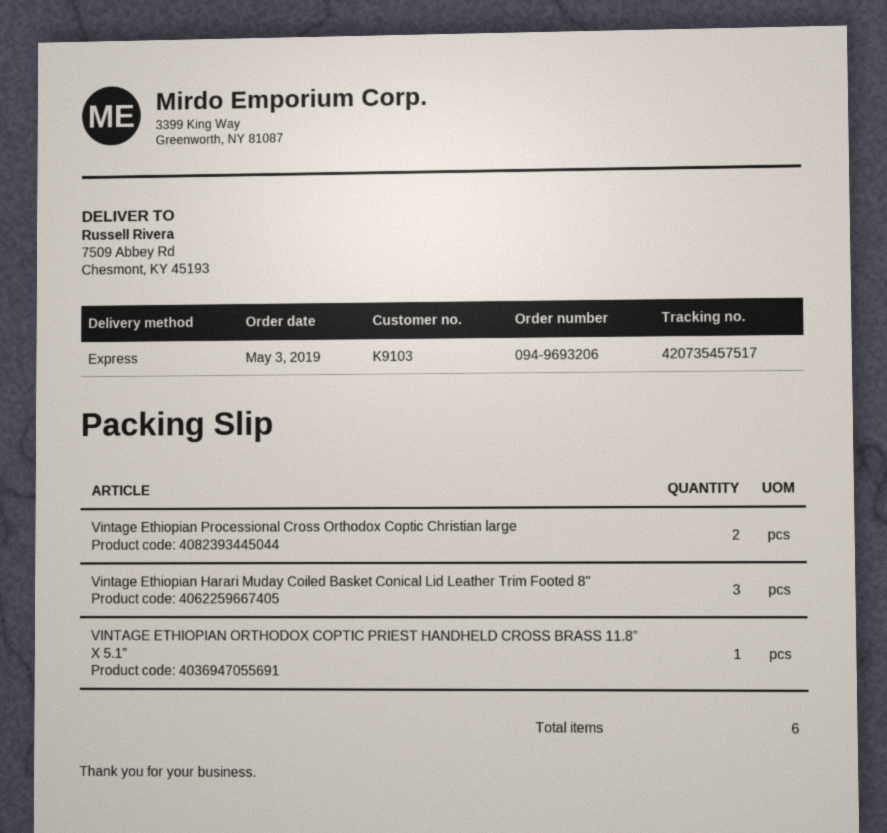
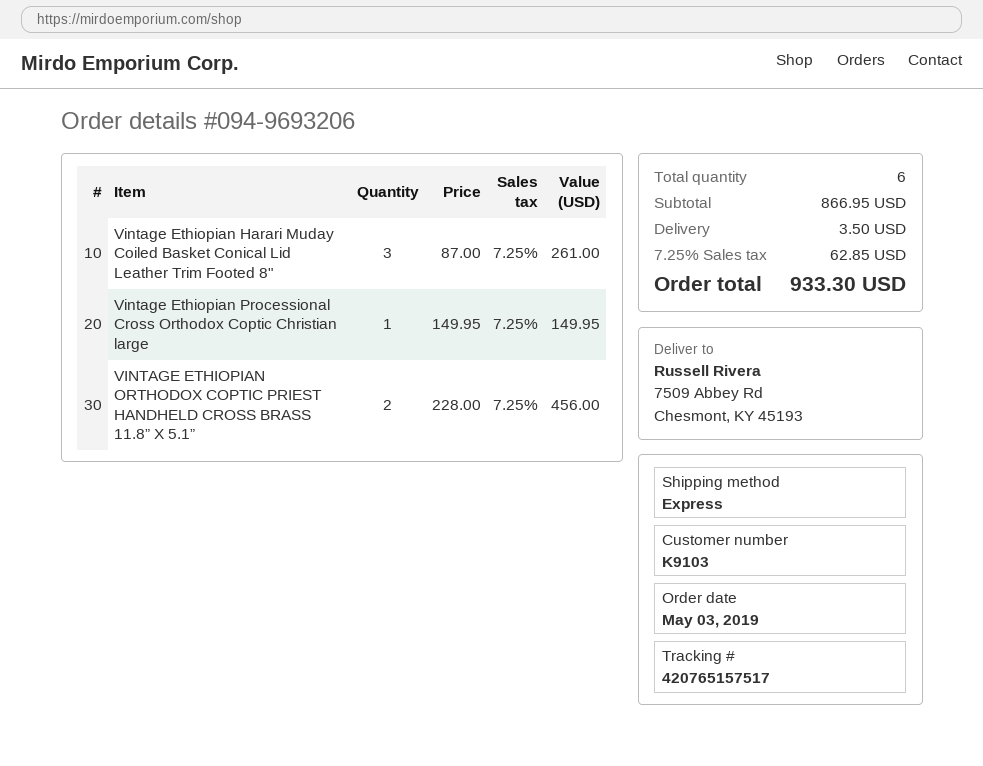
tracking number: 420735457517 -> 420765157517
Vintage Ethiopian Processional Cross Orthodox Coptic Christian large: 2 -> 1
VINTAGE ETHIOPIAN ORTHODOX COPTIC PRIEST HANDHELD CROSS BRASS 11.8” X 5.1”: 1 -> 2

